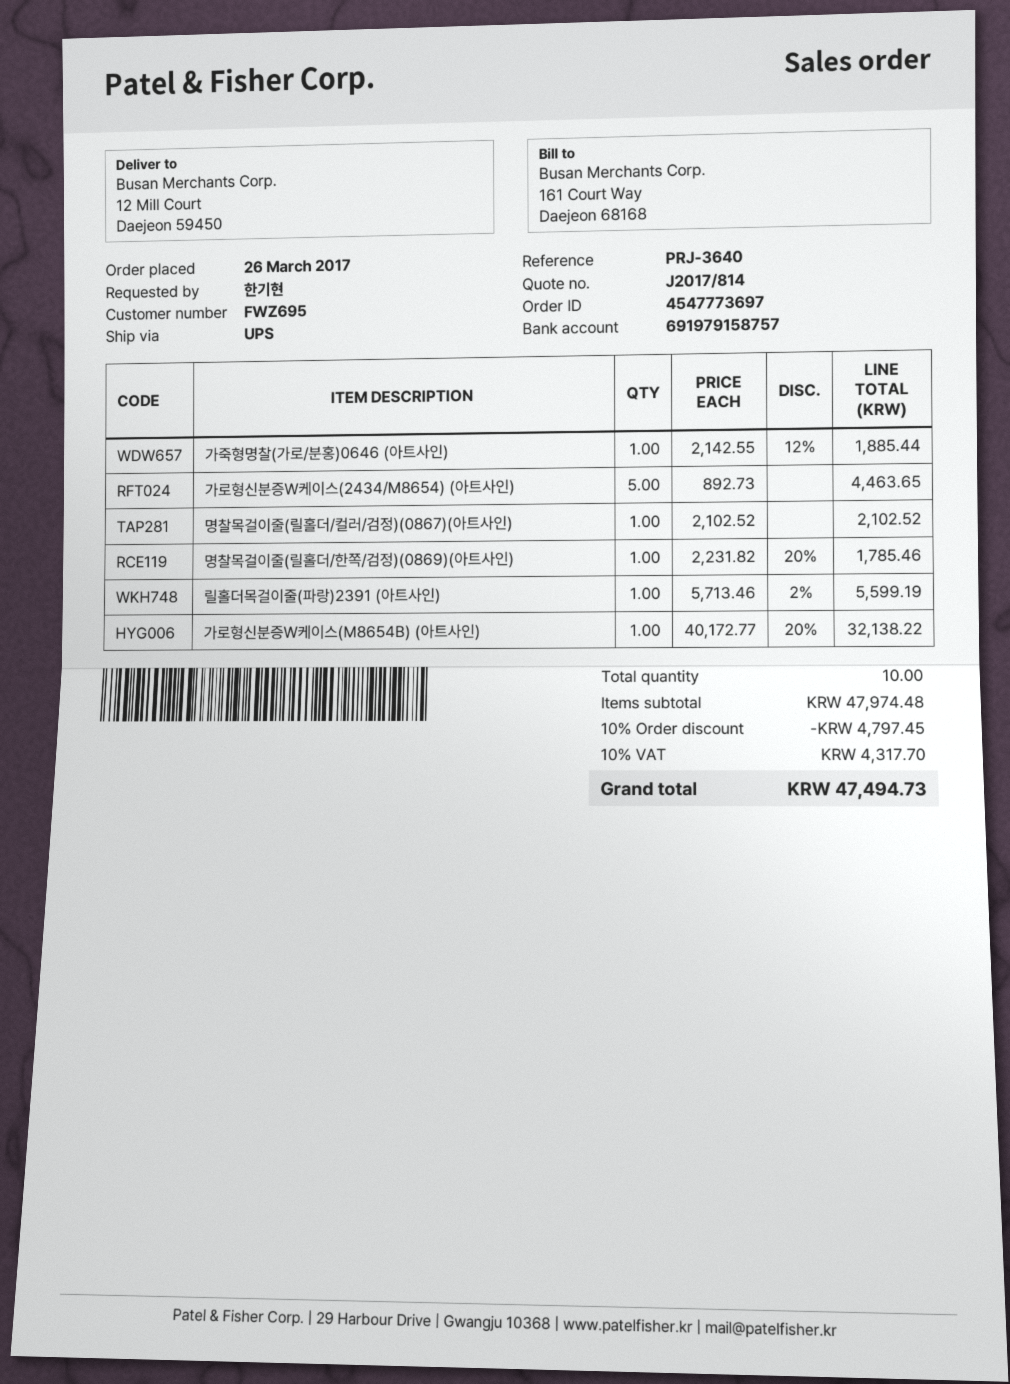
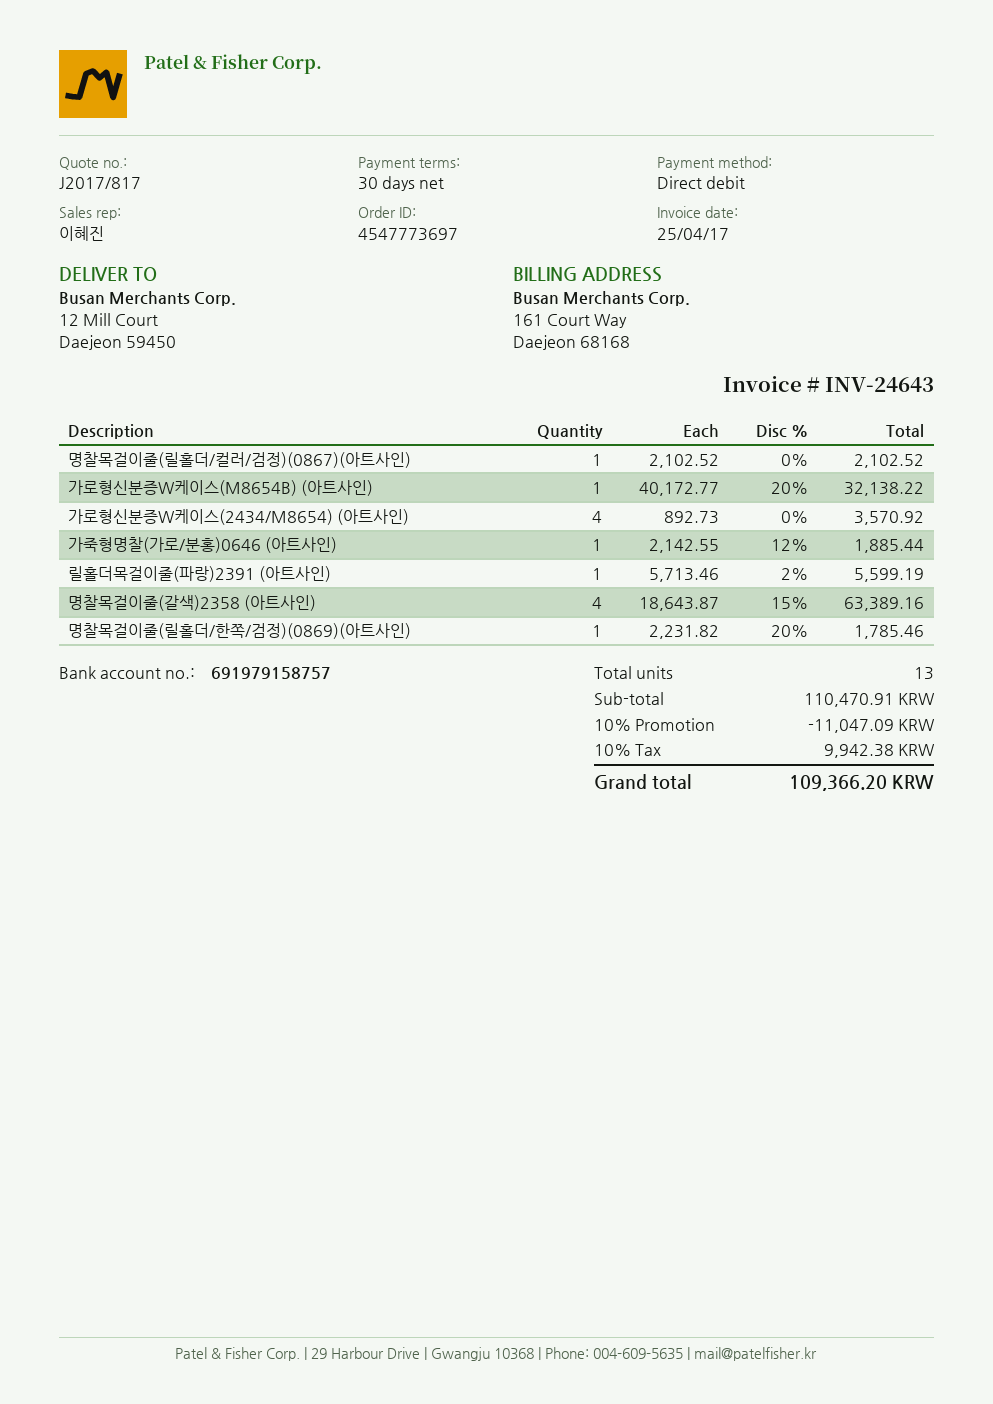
quote number: J2017/814 -> J2017/817
가로형신분증W케이스(2434/M8654) (아트사인): 5 x 892.73 = 4463.65 -> 4 x 892.73 = 3570.92
명찰목걸이줄(갈색)2358 (아트사인): none -> 4 x 18643.87 - 15% = 63389.16
total quantity: 10 -> 13
subtotal: 47974.48 -> 110470.91
discount: 10% = 4797.45 -> 10% = 11047.09
tax: 10% = 4317.70 -> 10% = 9942.38
total: 47494.73 -> 109366.20

